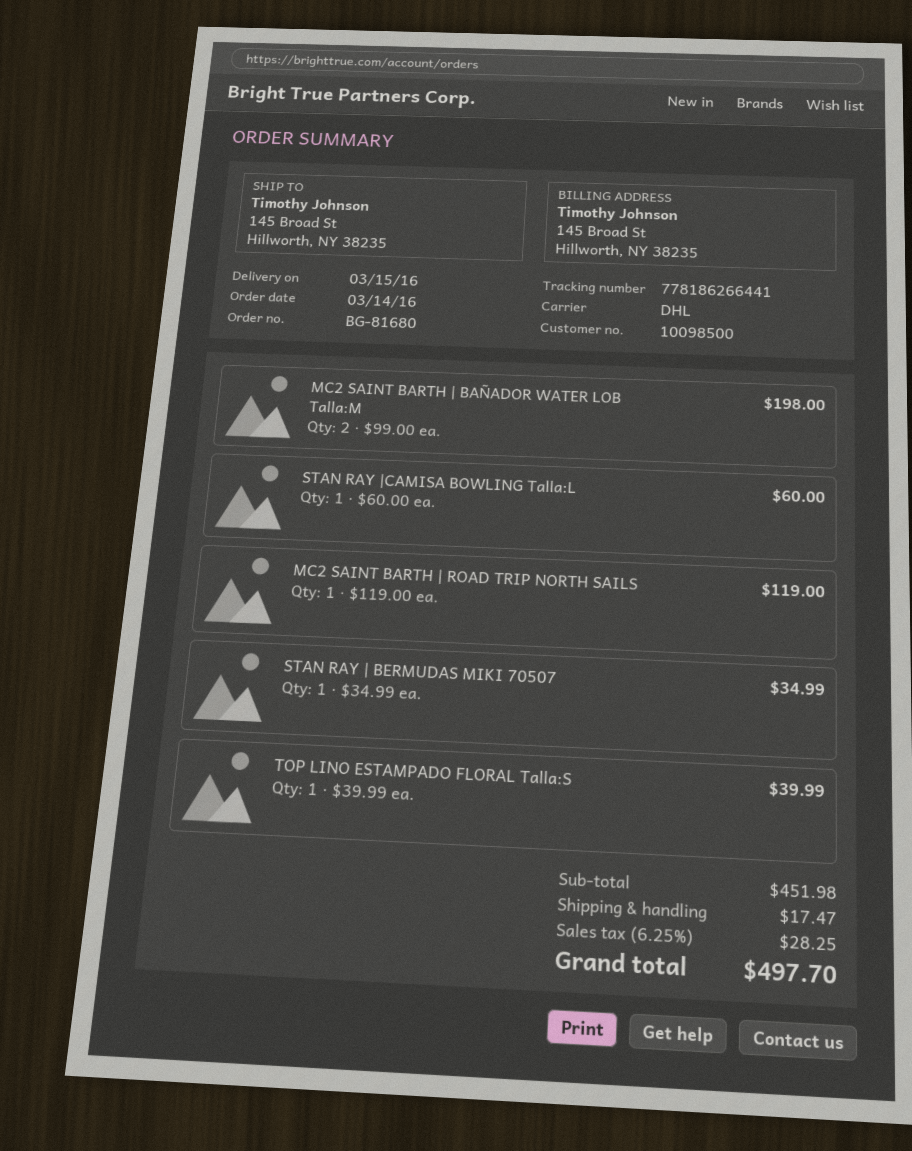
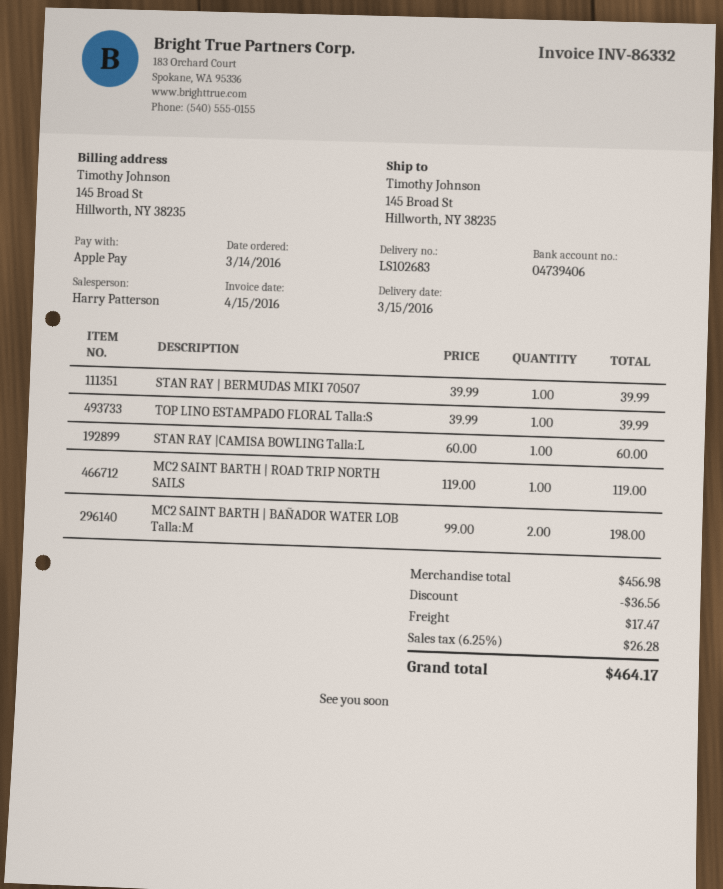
STAN RAY | BERMUDAS MIKI 70507: 1 x 34.99 = 34.99 -> 1 x 39.99 = 39.99
subtotal: 451.98 -> 456.98
discount: none -> 36.56
tax: 6.25% = 28.25 -> 6.25% = 26.28
total: 497.70 -> 464.17

